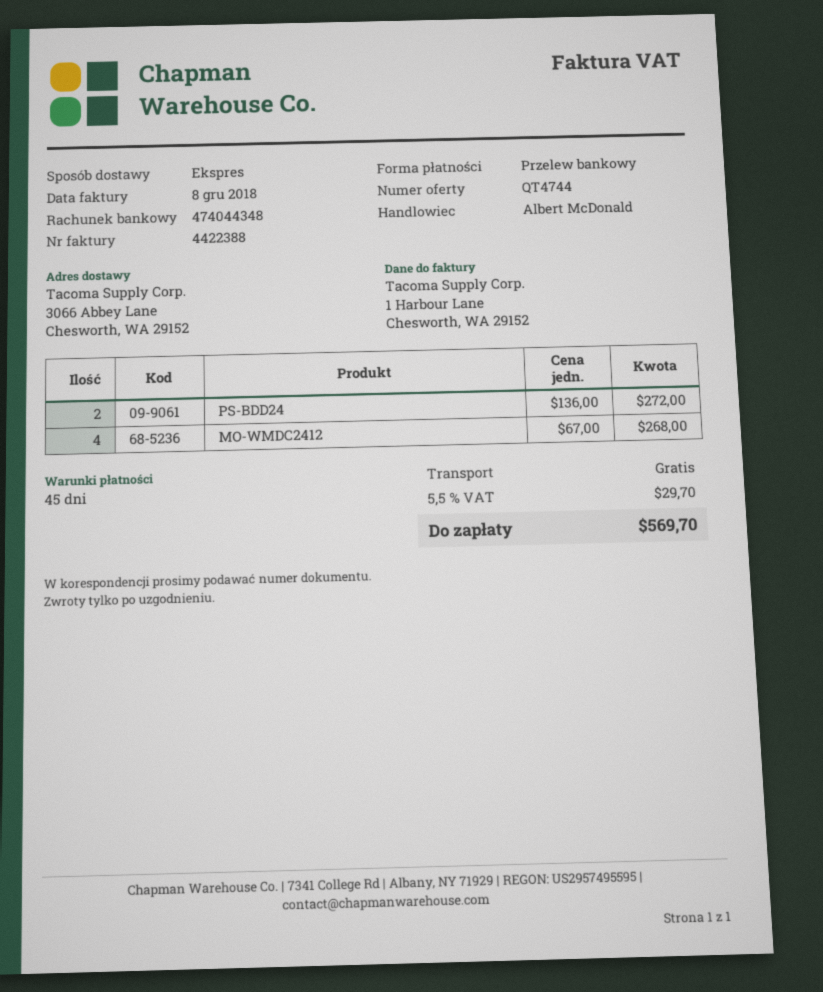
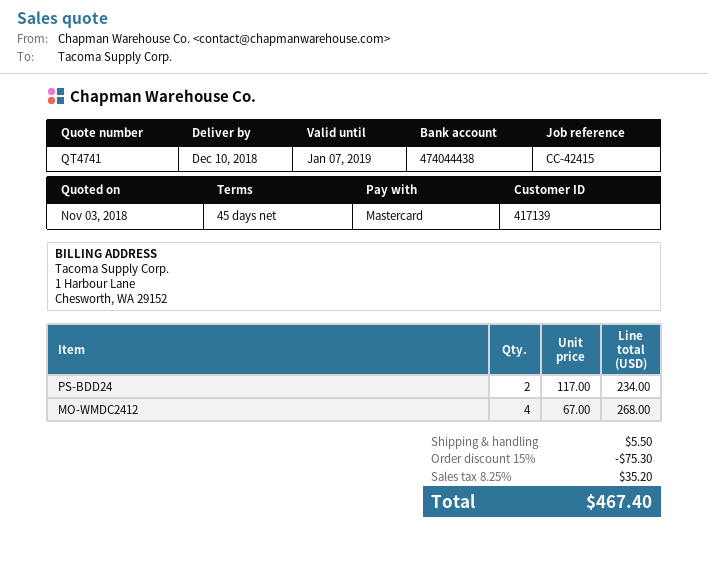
quote number: QT4744 -> QT4741
payment method: bank transfer -> Mastercard
bank account: 474044348 -> 474044438
PS-BDD24: 2 x 136.00 = 272.00 -> 2 x 117.00 = 234.00
discount: none -> 15% = 75.30
shipping: 0.00 -> 5.50
tax: 5.5% = 29.70 -> 8.25% = 35.20
total: 569.70 -> 467.40

